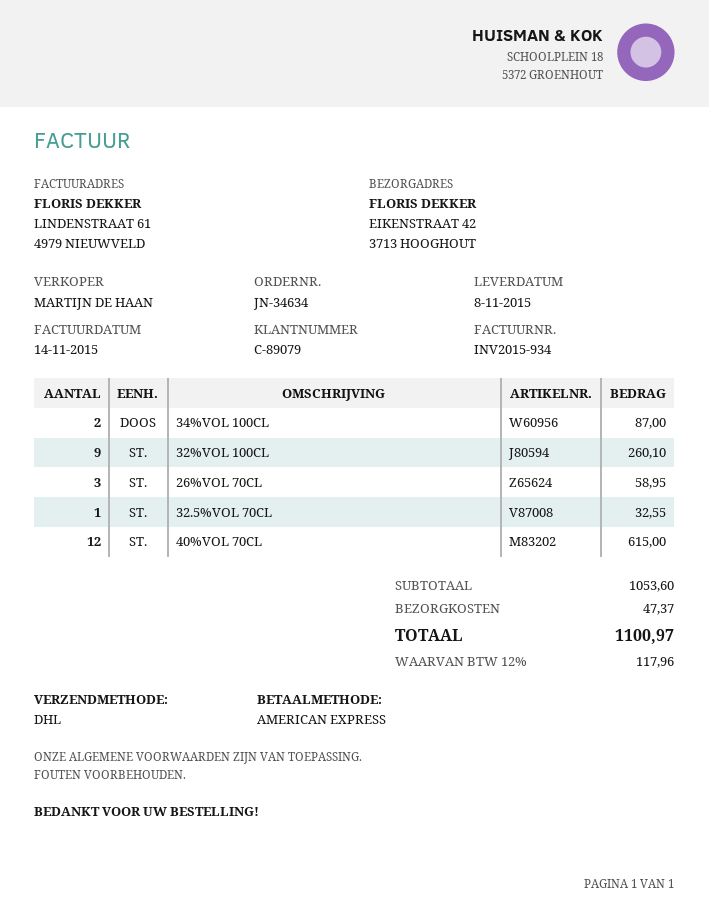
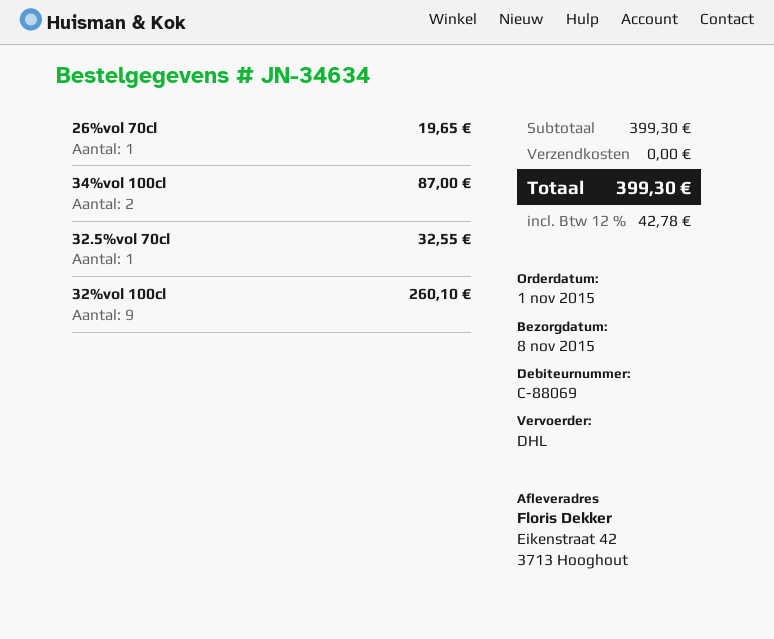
customer number: C-89079 -> C-88069
26%VOL 70CL: 3 for 58.95 -> 1 for 19.65
40%VOL 70CL: 12 for 615.00 -> none
subtotal: 1053.60 -> 399.30
shipping: 47.37 -> 0.00
tax: 12% = 117.96 -> 12% = 42.78
total: 1100.97 -> 399.30

